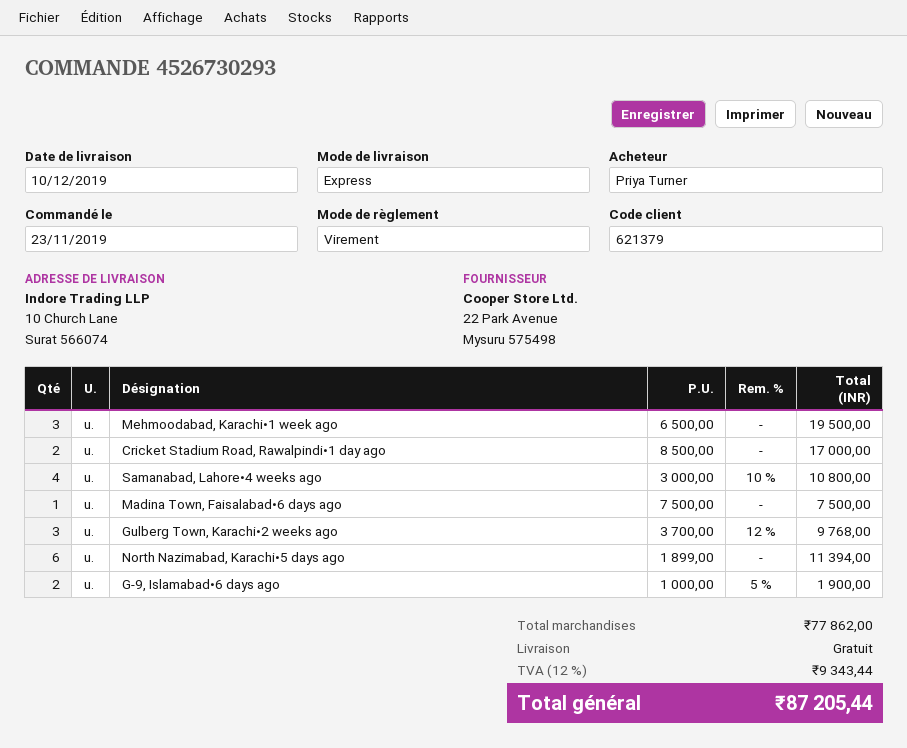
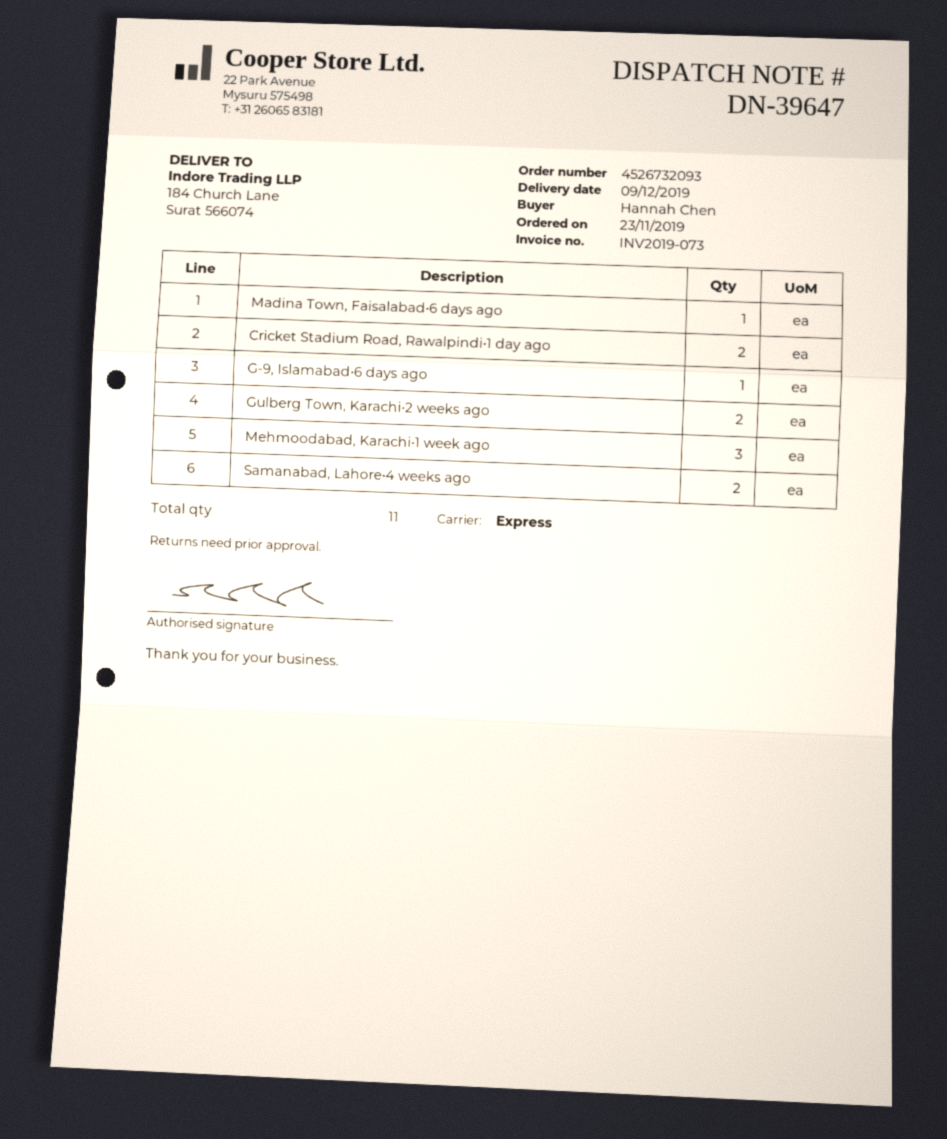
order number: 4526730293 -> 4526732093
delivery date: 2019-12-10 -> 2019-12-09
ordered by: Priya Turner -> Hannah Chen
ship to: 10 Church Lane, Surat 566074 -> 184 Church Lane, Surat 566074
Samanabad, Lahore•4 weeks ago: 4 -> 2
Gulberg Town, Karachi•2 weeks ago: 3 -> 2
North Nazimabad, Karachi•5 days ago: 6 -> none
G-9, Islamabad•6 days ago: 2 -> 1

